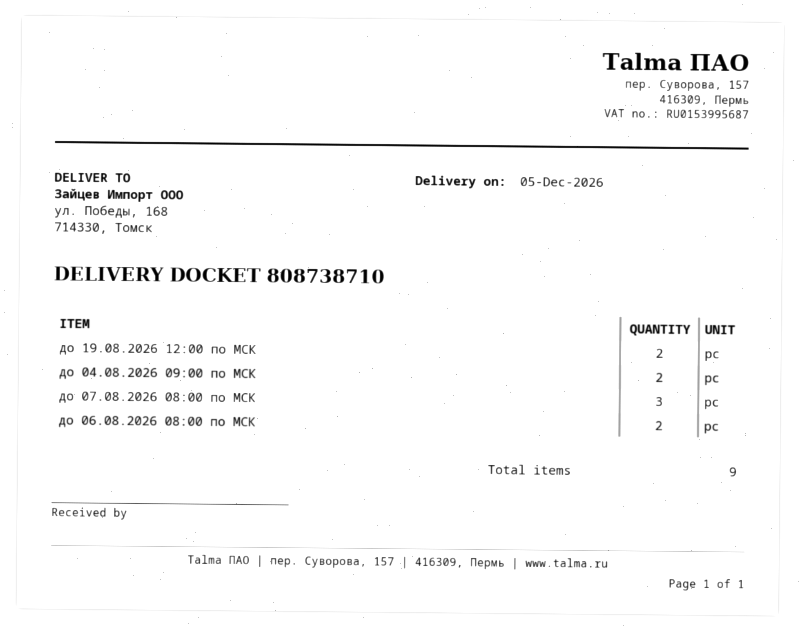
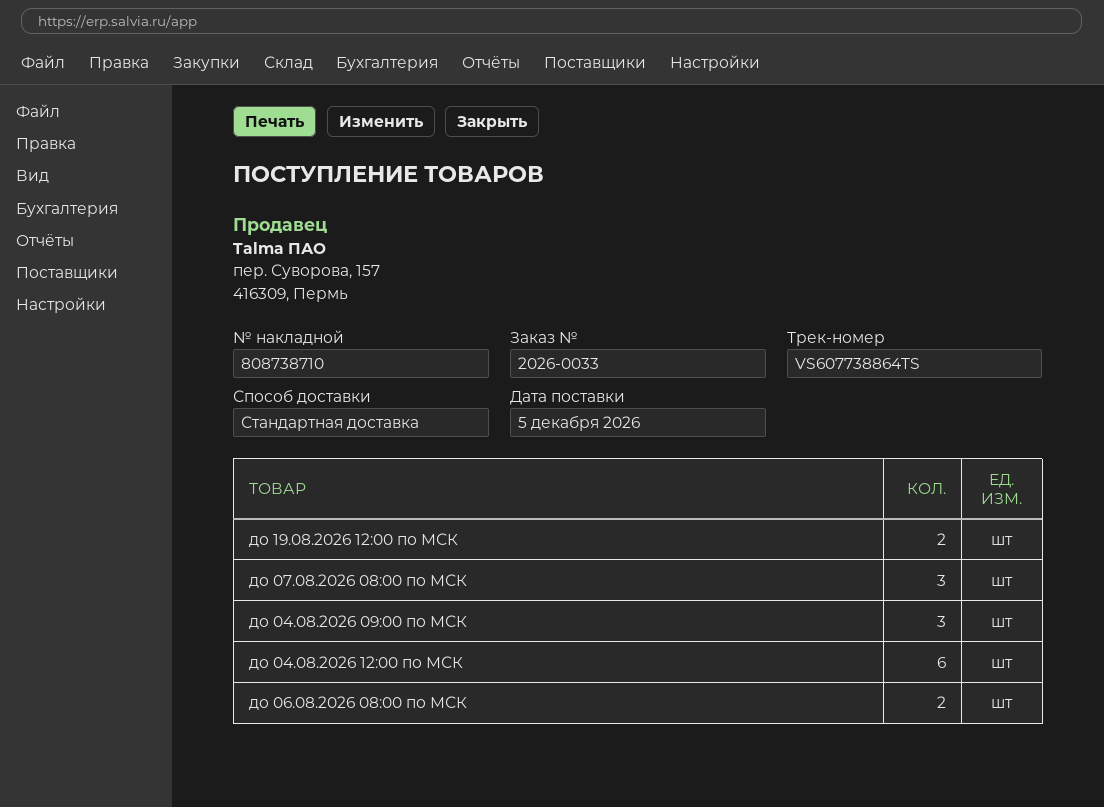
до 04.08.2026 09:00 по МСК: 2 -> 3
до 04.08.2026 12:00 по МСК: none -> 6

